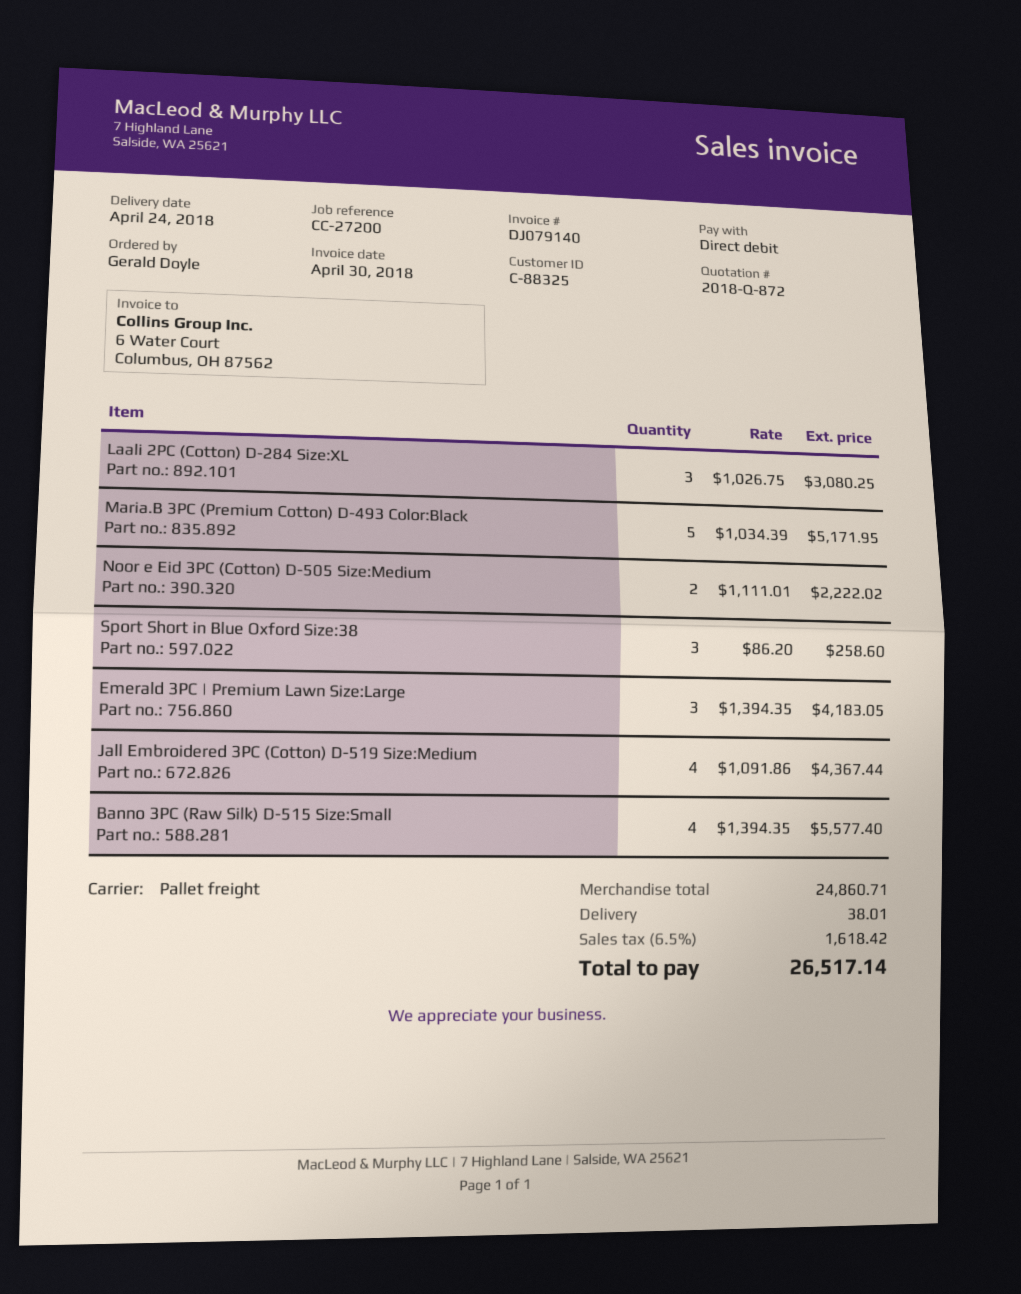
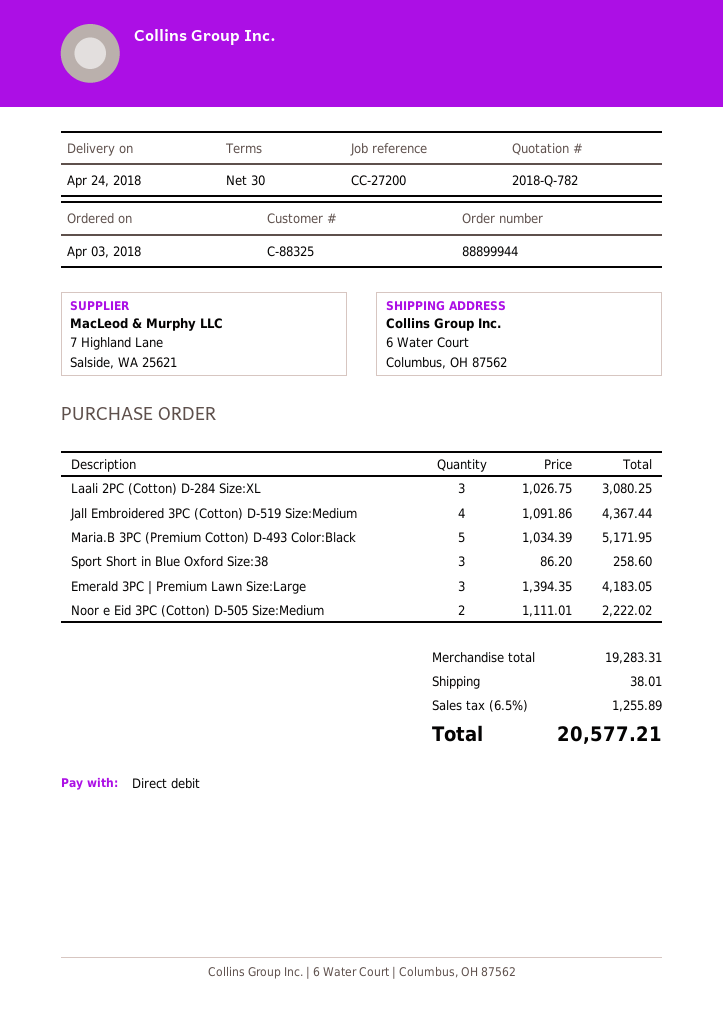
quote number: 2018-Q-872 -> 2018-Q-782
Banno 3PC (Raw Silk) D-515 Size:Small: 4 x 1394.35 = 5577.40 -> none
subtotal: 24860.71 -> 19283.31
tax: 6.5% = 1618.42 -> 6.5% = 1255.89
total: 26517.14 -> 20577.21

